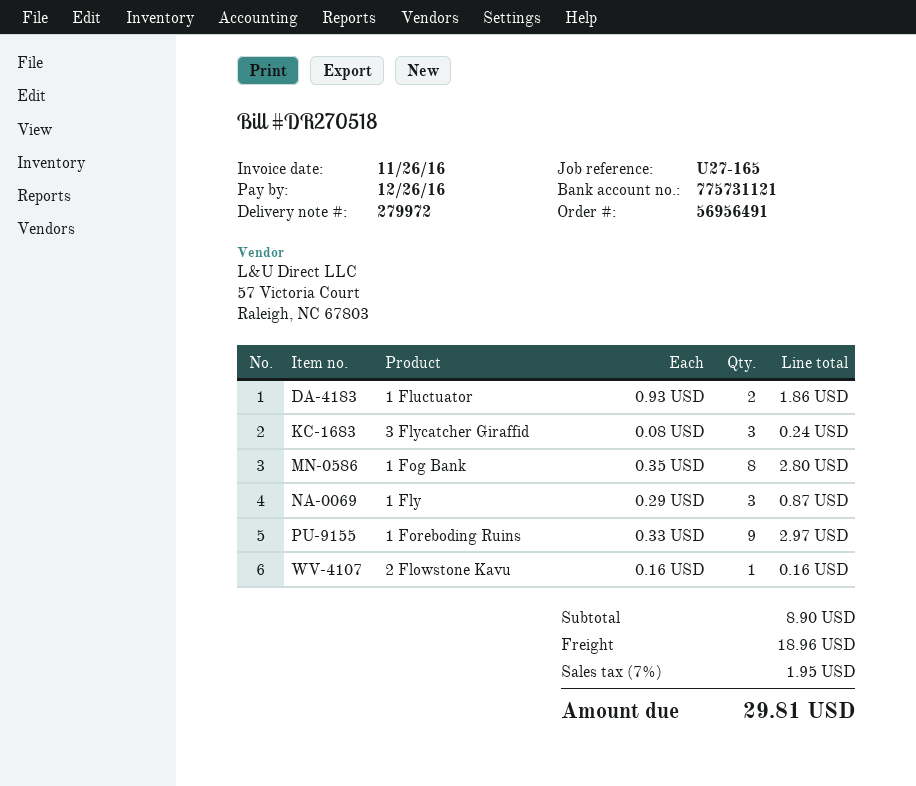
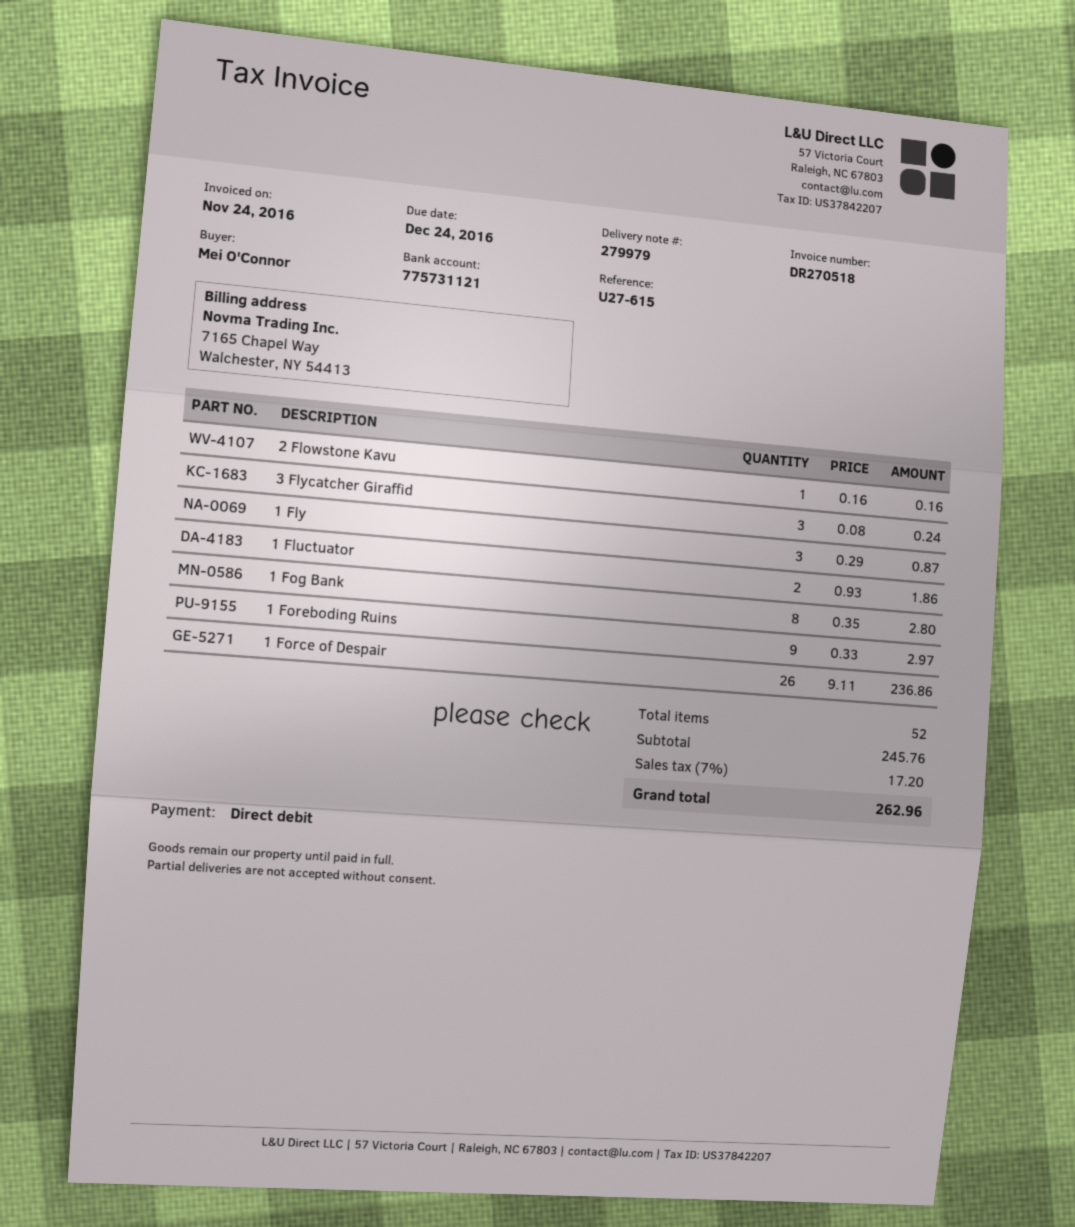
delivery note number: 279972 -> 279979
invoice date: 2016-11-26 -> 2016-11-24
due date: 2016-12-26 -> 2016-12-24
reference: U27-165 -> U27-615
1 Force of Despair: none -> 26 x 9.11 = 236.86
subtotal: 8.90 -> 245.76
shipping: 18.96 -> none
tax: 7% = 1.95 -> 7% = 17.20
total: 29.81 -> 262.96

